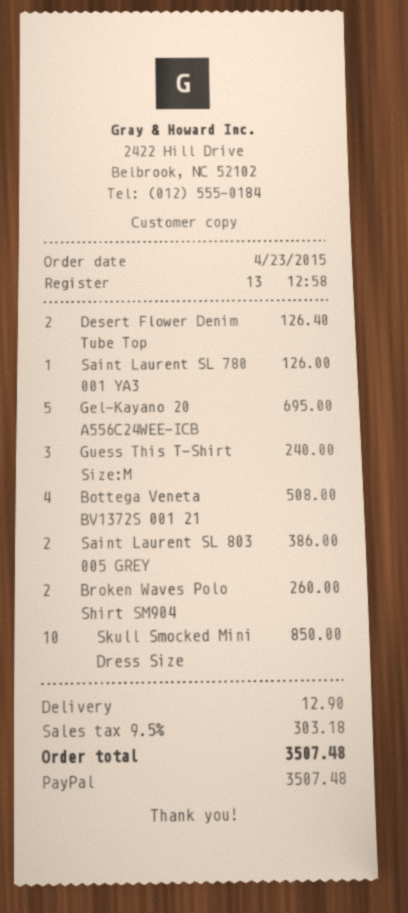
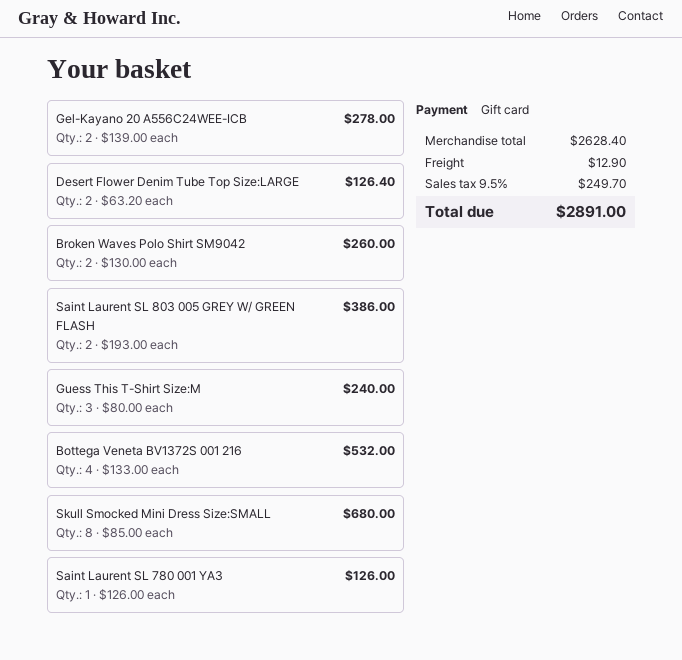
payment method: PayPal -> gift card
Gel-Kayano 20 A556C24WEE-ICB: 5 for 695.00 -> 2 for 278.00
Bottega Veneta BV1372S 001 21: 4 for 508.00 -> 4 for 532.00
Skull Smocked Mini Dress Size: 10 for 850.00 -> 8 for 680.00
tax: 9.5% = 303.18 -> 9.5% = 249.70
total: 3507.48 -> 2891.00

